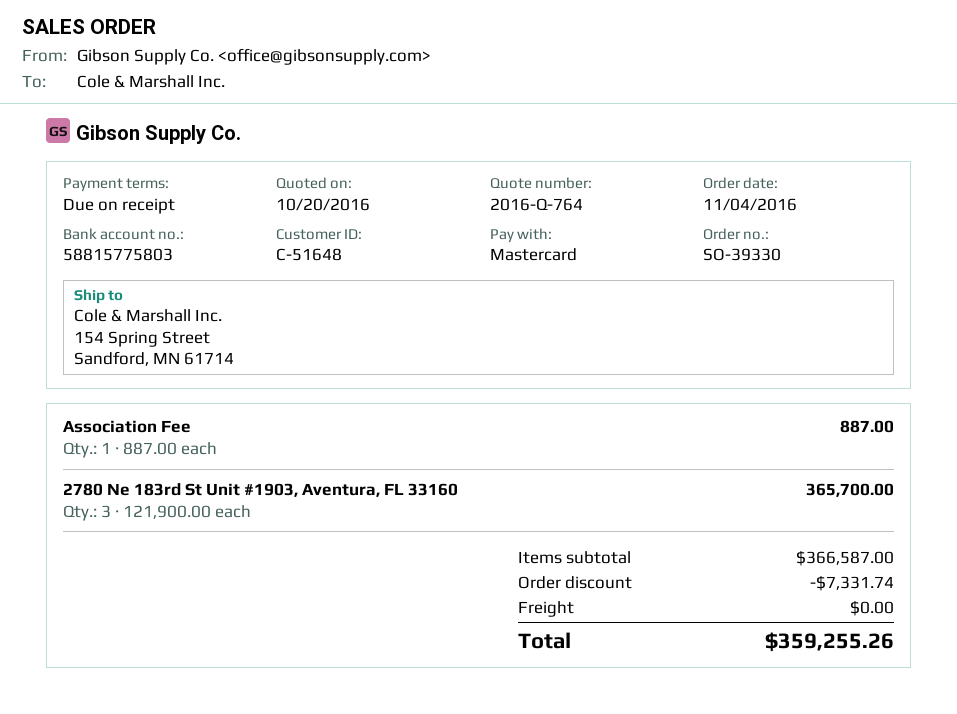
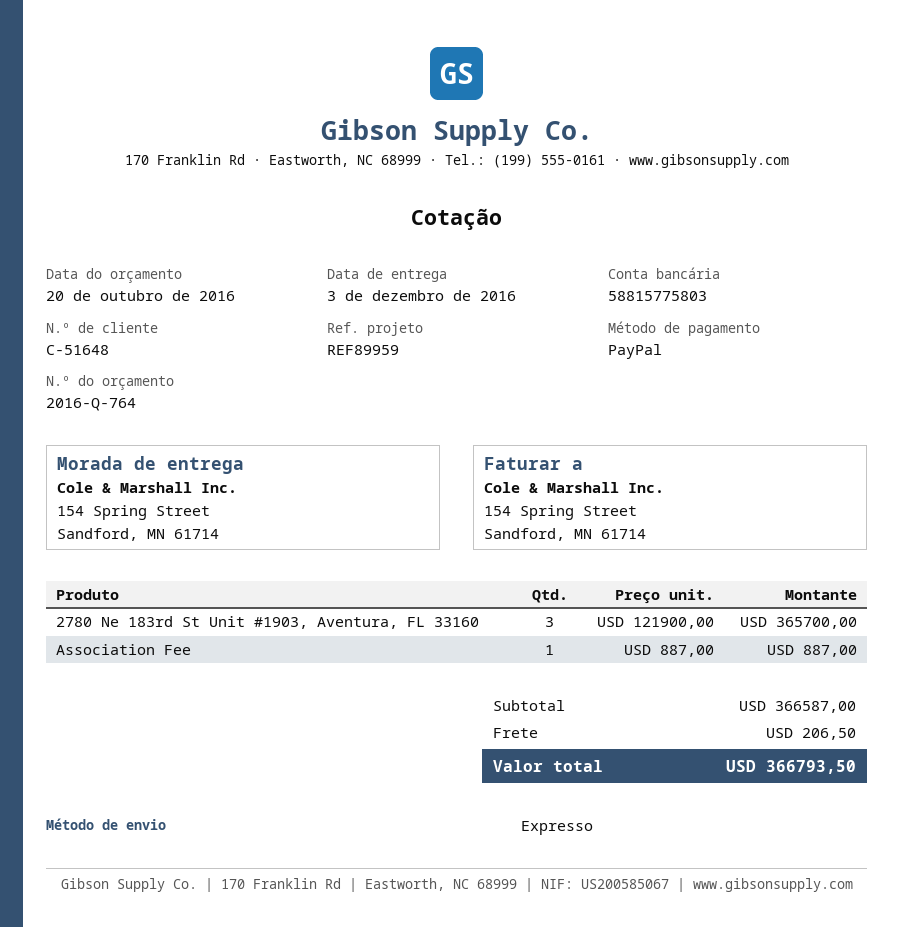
payment method: Mastercard -> PayPal
discount: 7331.74 -> none
shipping: 0.00 -> 206.50
total: 359255.26 -> 366793.50

